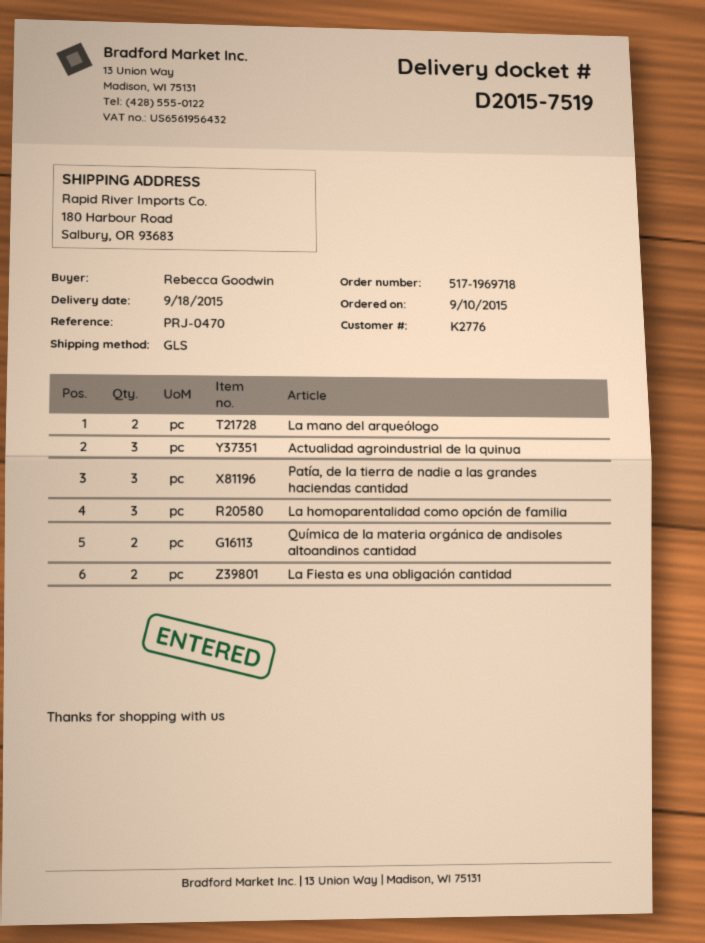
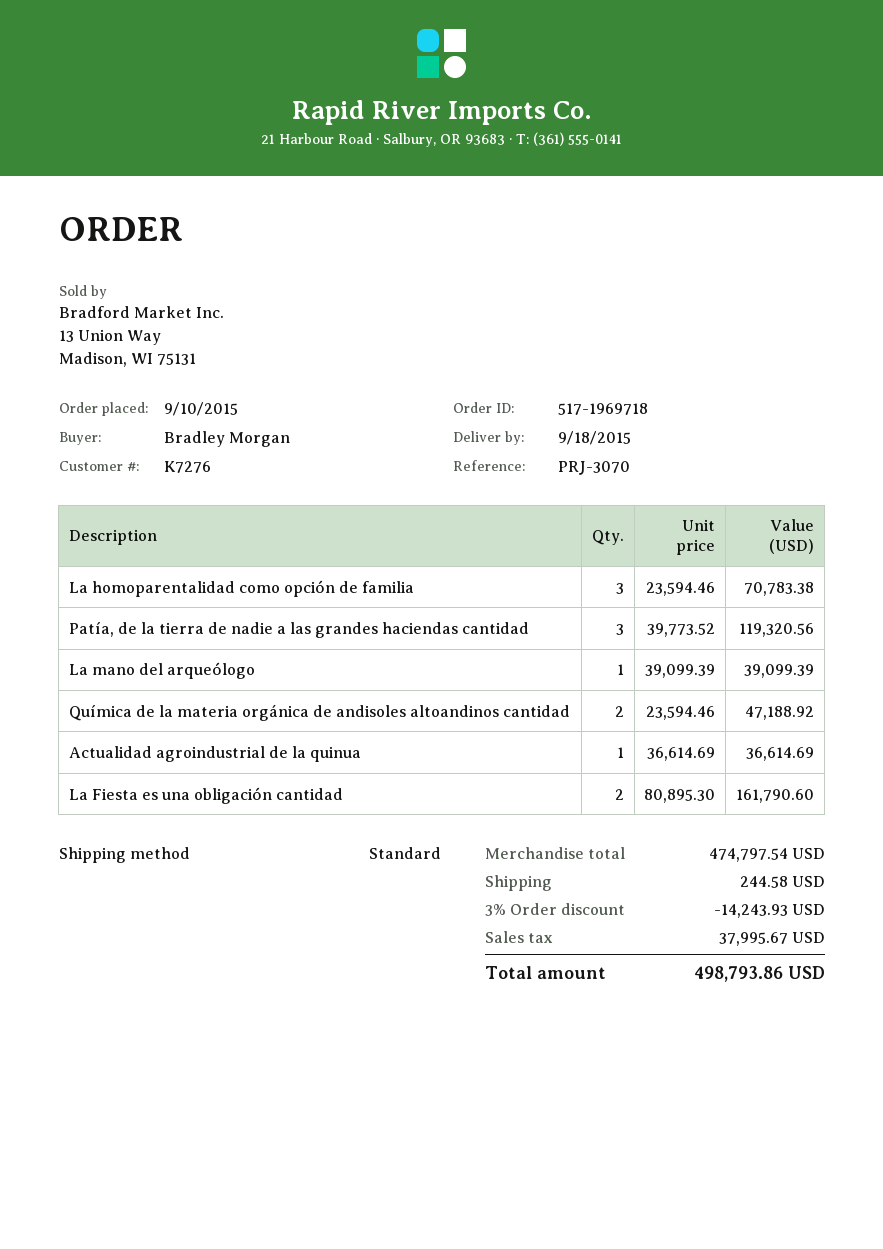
customer number: K2776 -> K7276
reference: PRJ-0470 -> PRJ-3070
ordered by: Rebecca Goodwin -> Bradley Morgan
shipping method: GLS -> standard
La mano del arqueólogo: 2 -> 1
Actualidad agroindustrial de la quinua: 3 -> 1

